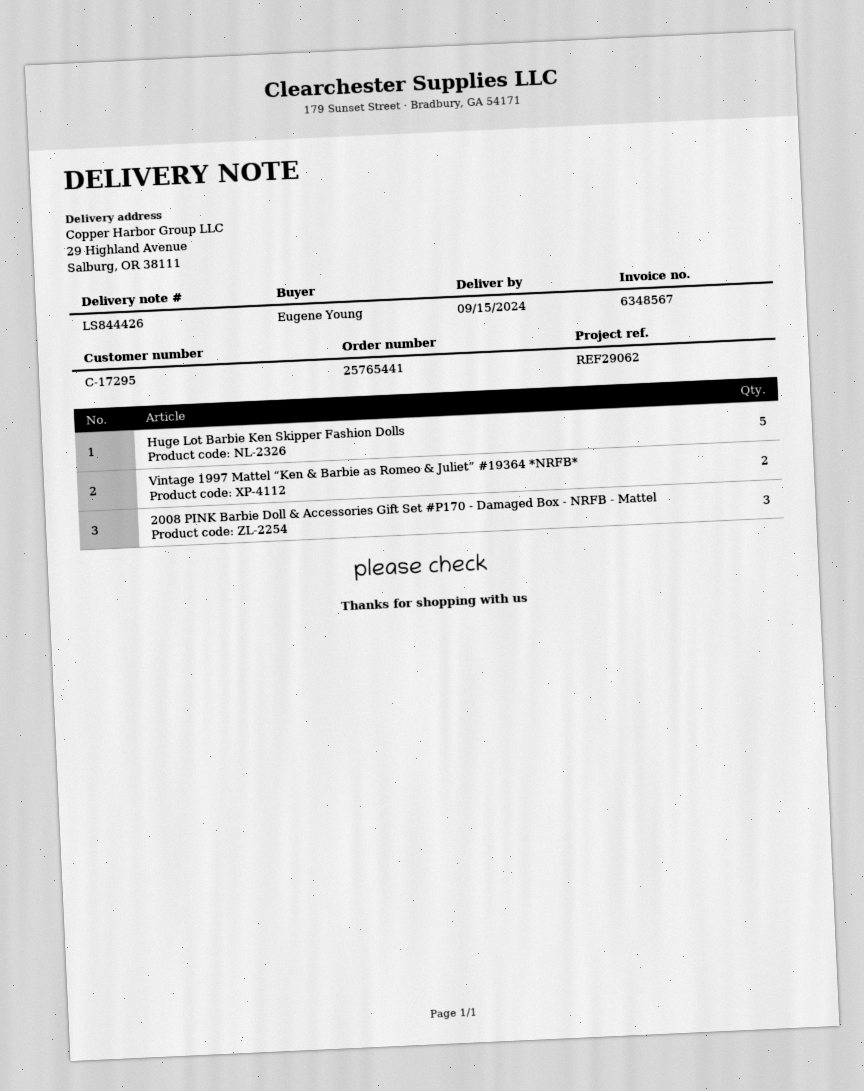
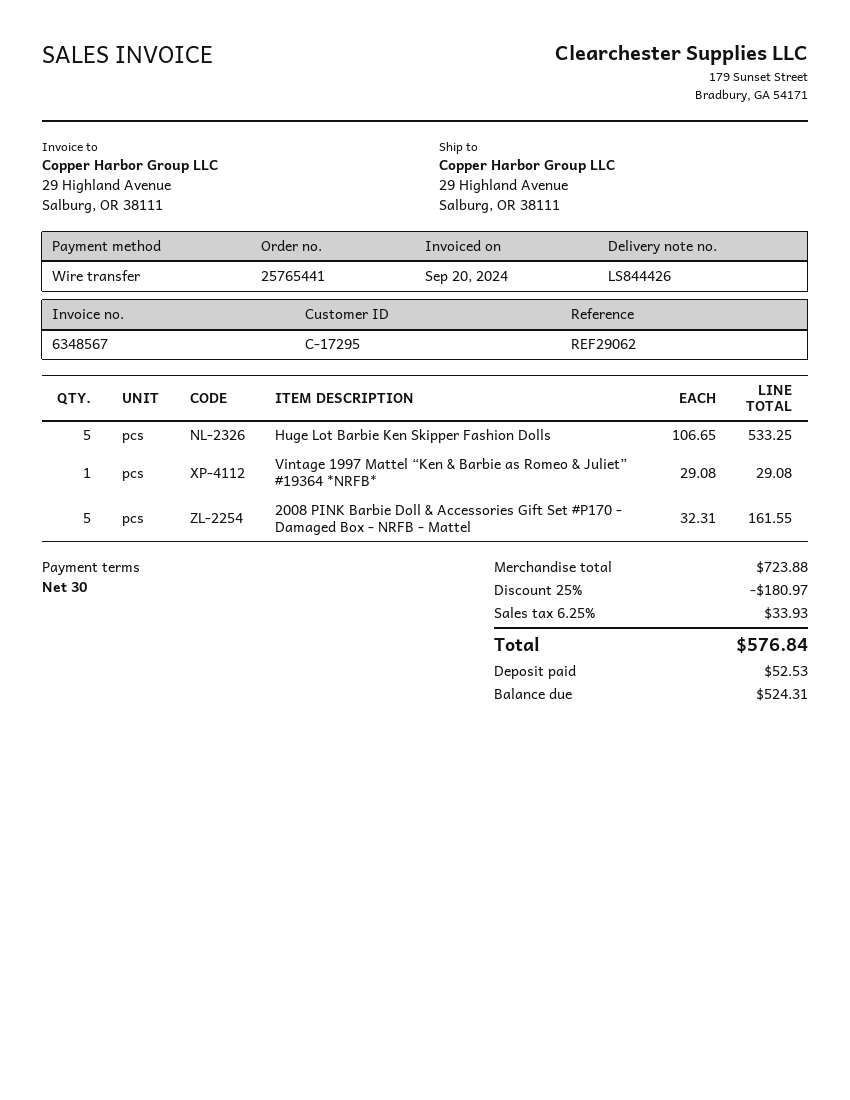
Vintage 1997 Mattel “Ken & Barbie as Romeo & Juliet” #19364 *NRFB*: 2 -> 1
2008 PINK Barbie Doll & Accessories Gift Set #P170 - Damaged Box - NRFB - Mattel: 3 -> 5

